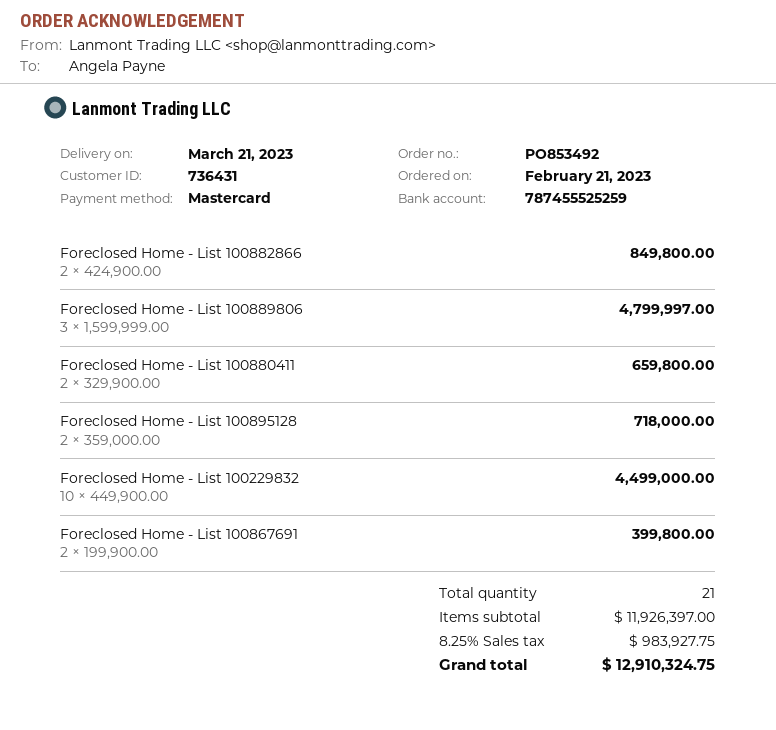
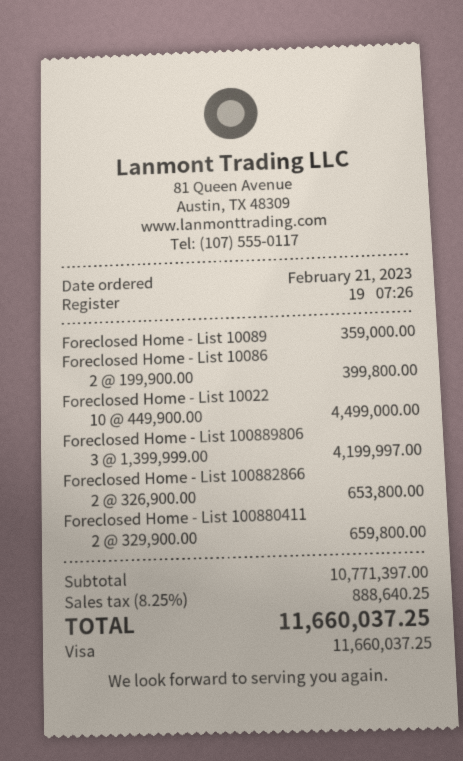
payment method: Mastercard -> Visa
Foreclosed Home - List 100882866: 2 x 424900.00 = 849800.00 -> 2 x 326900.00 = 653800.00
Foreclosed Home - List 100889806: 3 x 1599999.00 = 4799997.00 -> 3 x 1399999.00 = 4199997.00
Foreclosed Home - List 100895128: 2 x 359000.00 = 718000.00 -> 1 x 359000.00 = 359000.00
subtotal: 11926397.00 -> 10771397.00
tax: 8.25% = 983927.75 -> 8.25% = 888640.25
total: 12910324.75 -> 11660037.25

